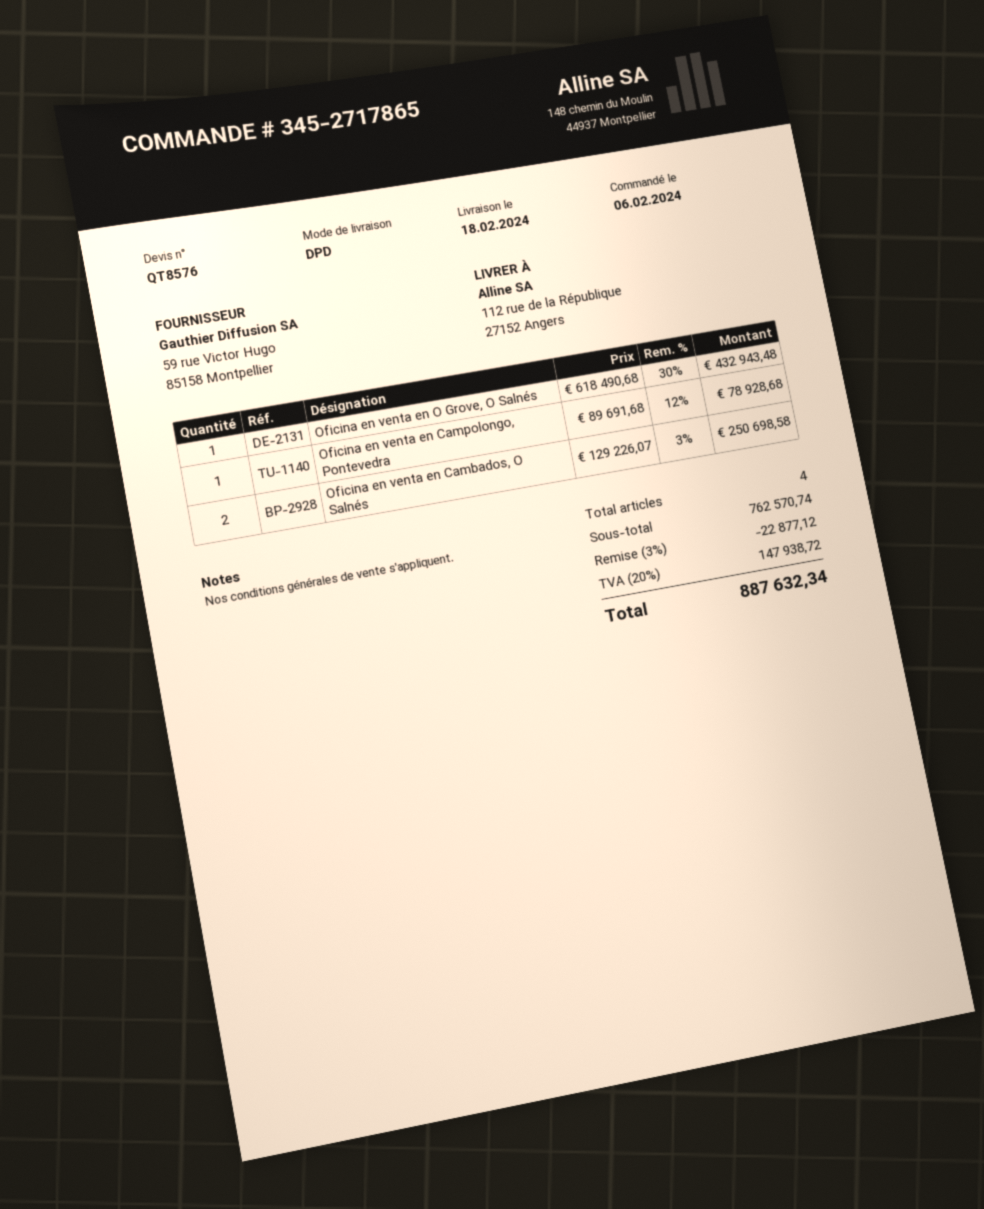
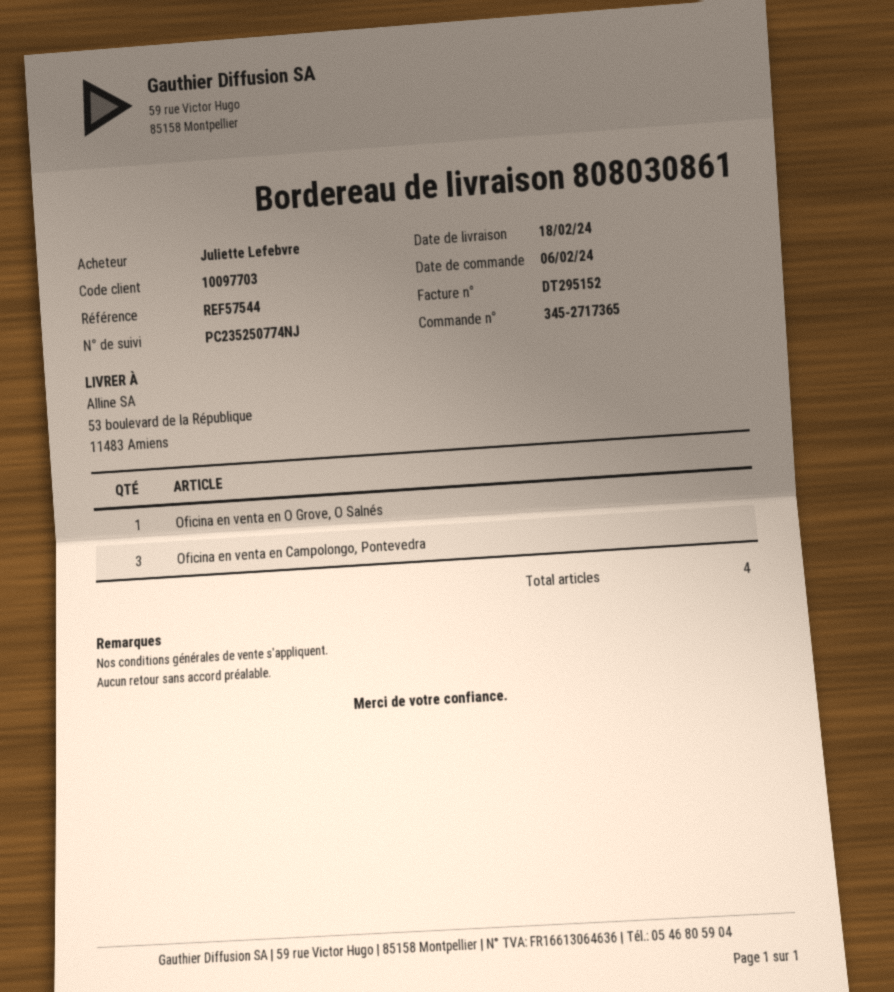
order number: 345-2717865 -> 345-2717365
ship to: 112 rue de la République, 27152 Angers -> 53 boulevard de la République, 11483 Amiens
Oficina en venta en Campolongo, Pontevedra: 1 -> 3
Oficina en venta en Cambados, O Salnés: 2 -> none

